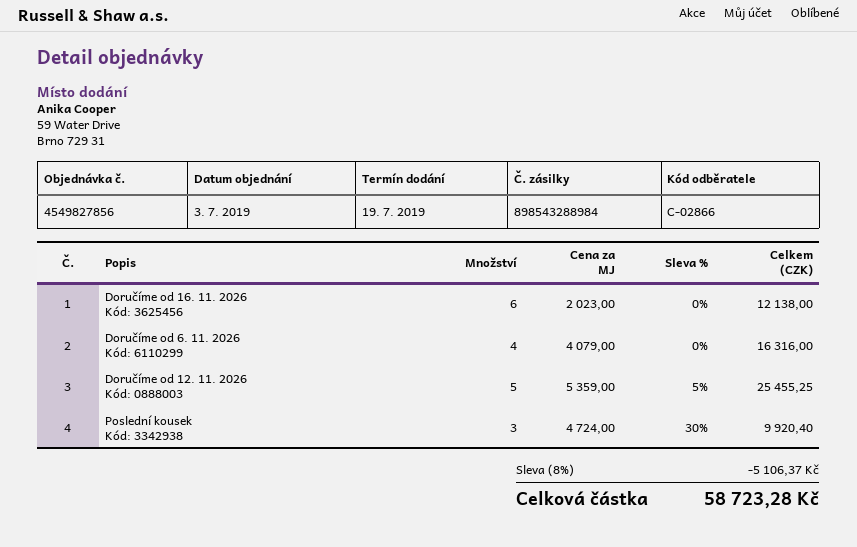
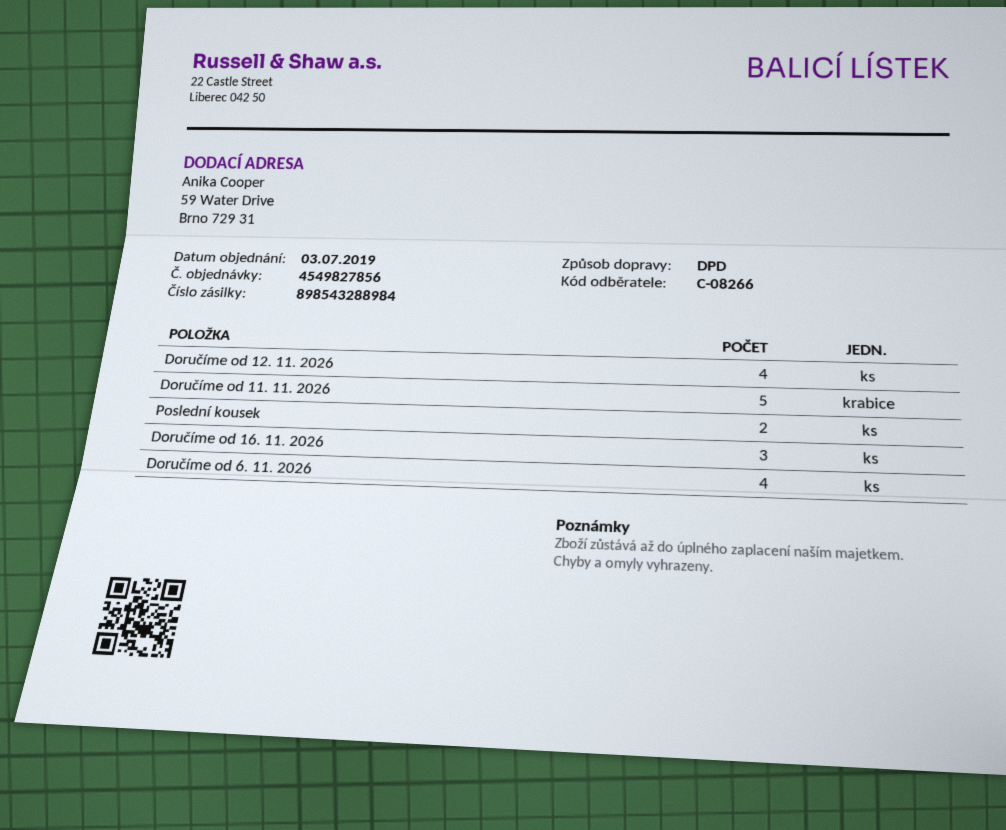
customer number: C-02866 -> C-08266
Doručíme od 16. 11. 2026: 6 -> 3
Doručíme od 12. 11. 2026: 5 -> 4
Poslední kousek: 3 -> 2
Doručíme od 11. 11. 2026: none -> 5

